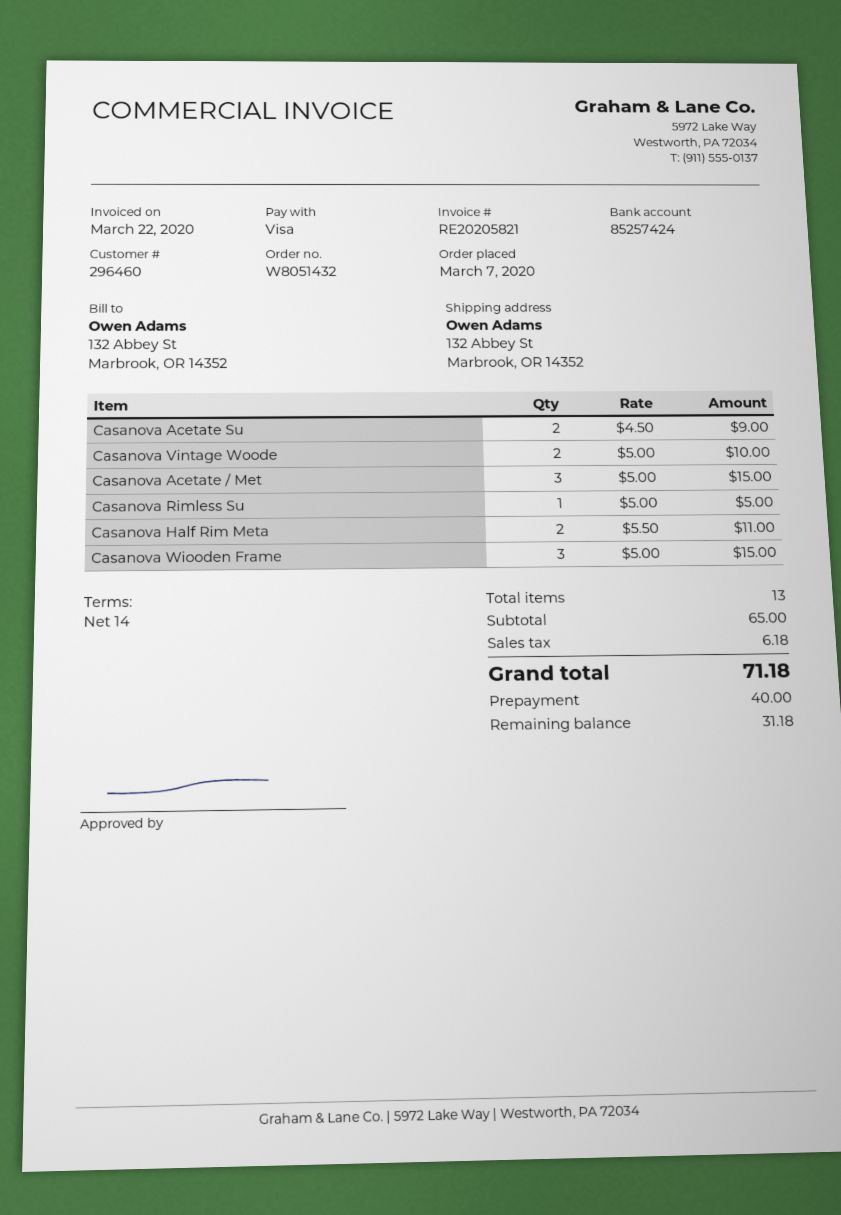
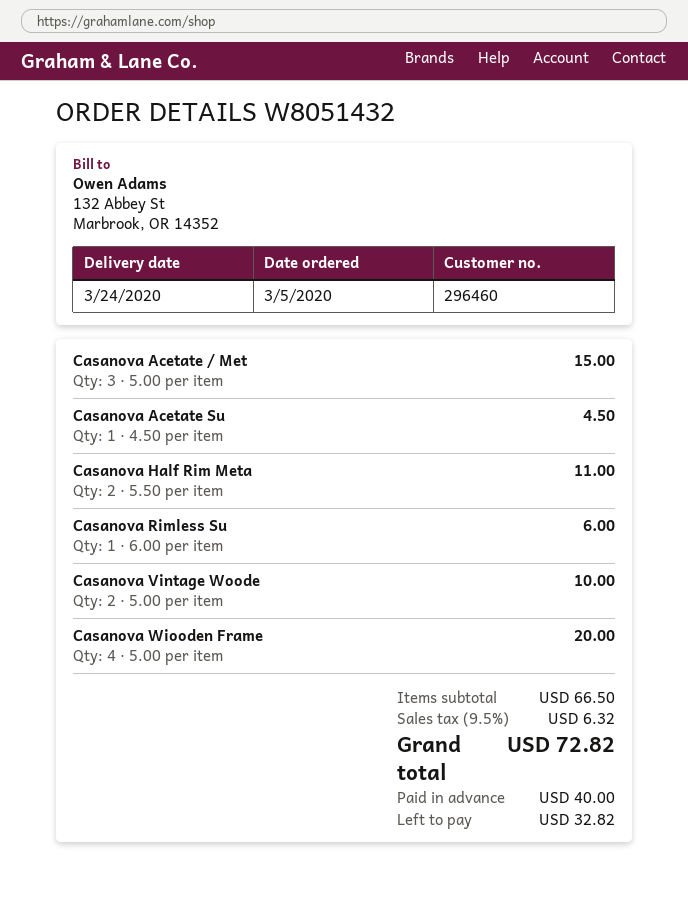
order date: 2020-03-07 -> 2020-03-05
Casanova Acetate Su: 2 x 4.50 = 9.00 -> 1 x 4.50 = 4.50
Casanova Rimless Su: 1 x 5.00 = 5.00 -> 1 x 6.00 = 6.00
Casanova Wiooden Frame: 3 x 5.00 = 15.00 -> 4 x 5.00 = 20.00
subtotal: 65.00 -> 66.50
tax: 6.18 -> 6.32
total: 71.18 -> 72.82
balance: 31.18 -> 32.82

